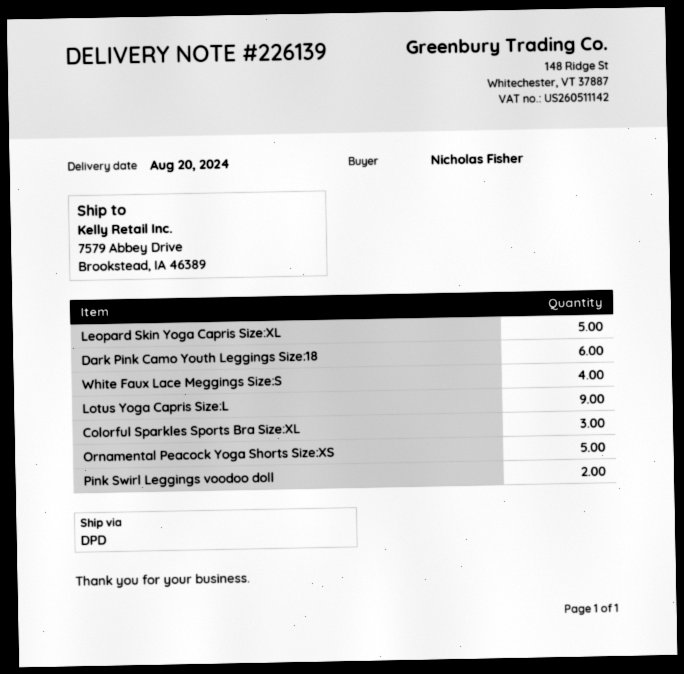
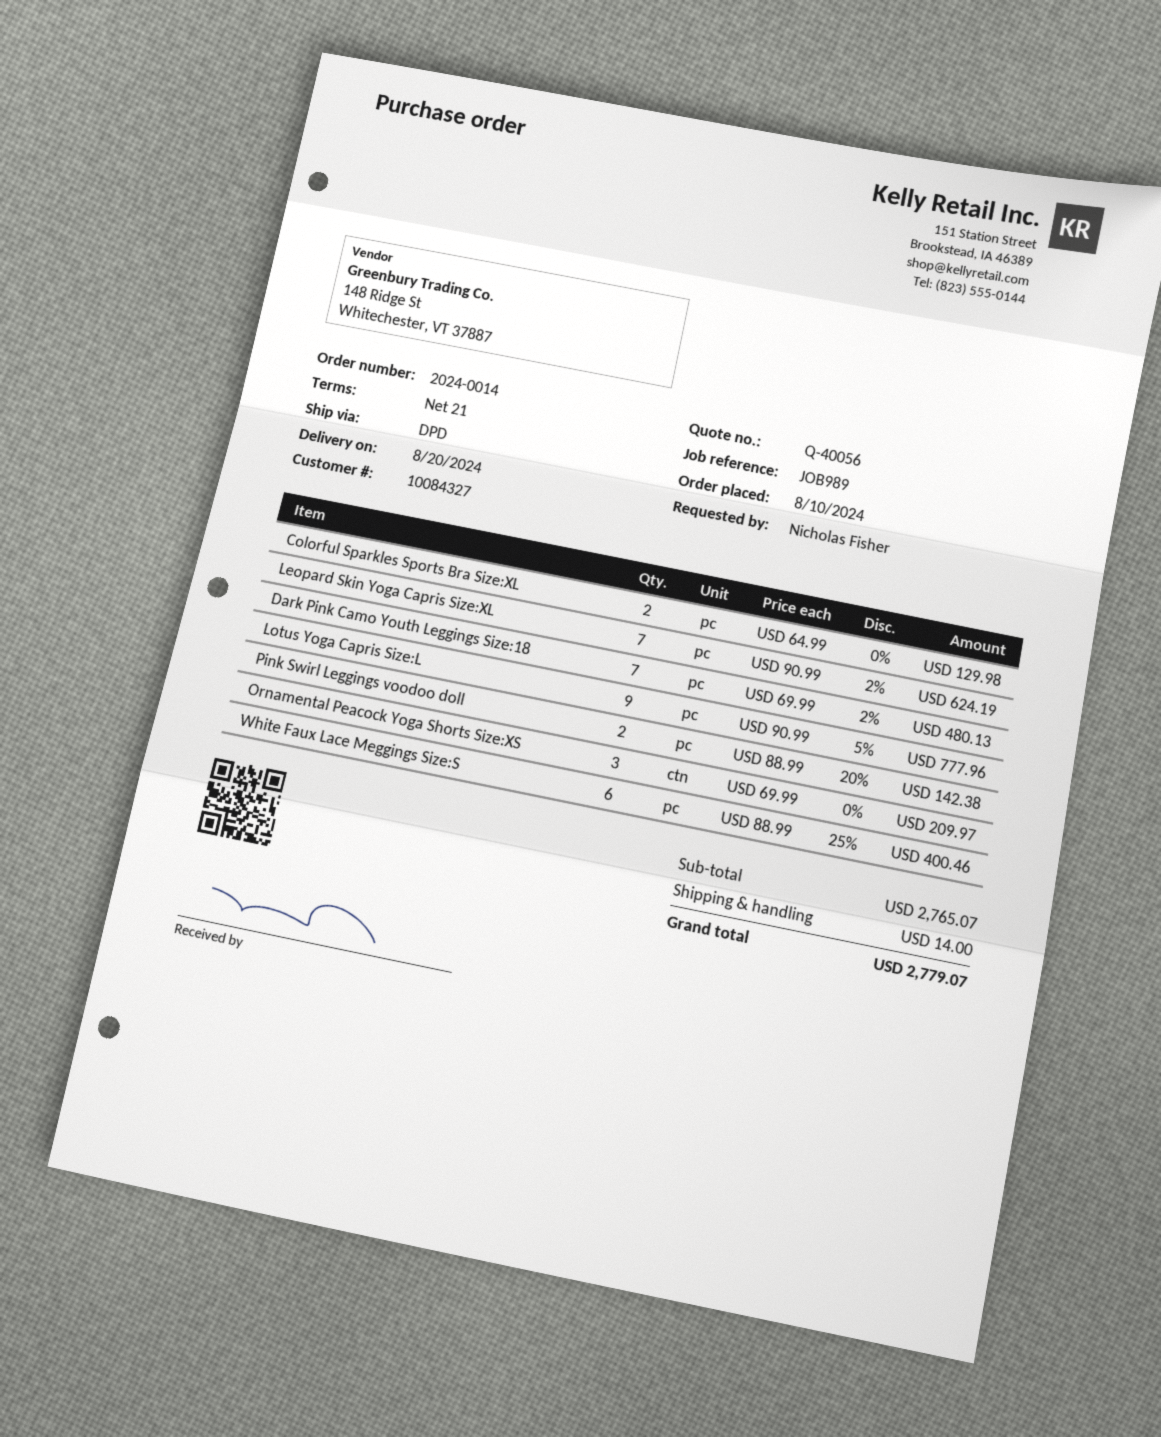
Leopard Skin Yoga Capris Size:XL: 5 -> 7
Dark Pink Camo Youth Leggings Size:18: 6 -> 7
White Faux Lace Meggings Size:S: 4 -> 6
Colorful Sparkles Sports Bra Size:XL: 3 -> 2
Ornamental Peacock Yoga Shorts Size:XS: 5 -> 3

